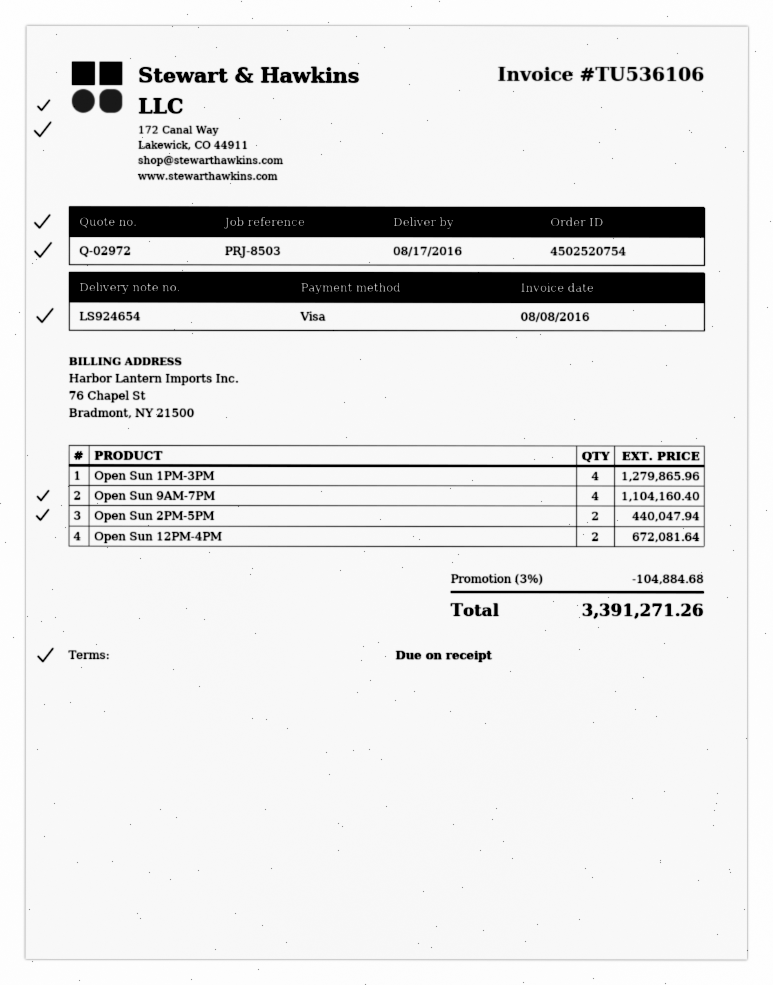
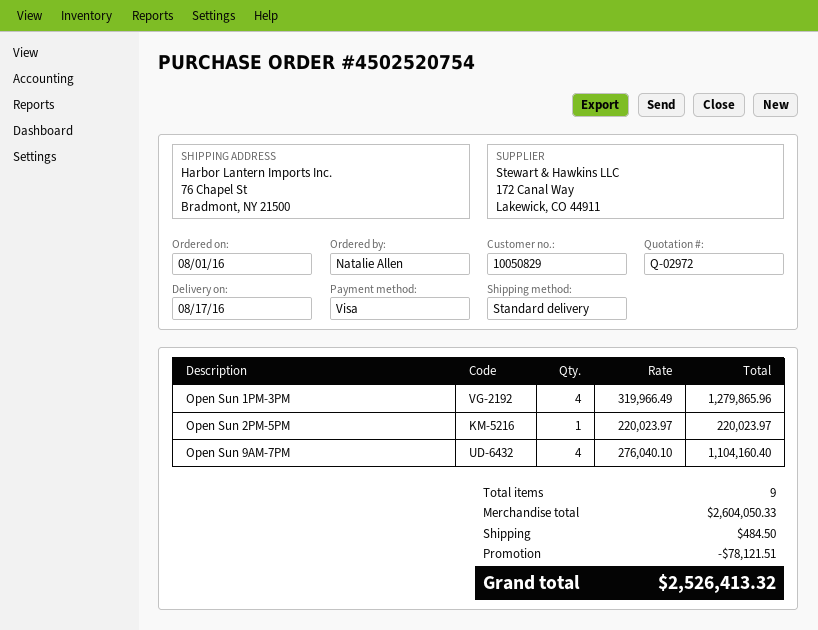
Open Sun 2PM-5PM: 2 for 440047.94 -> 1 for 220023.97
Open Sun 12PM-4PM: 2 for 672081.64 -> none
discount: 104884.68 -> 78121.51
shipping: none -> 484.50
total: 3391271.26 -> 2526413.32

